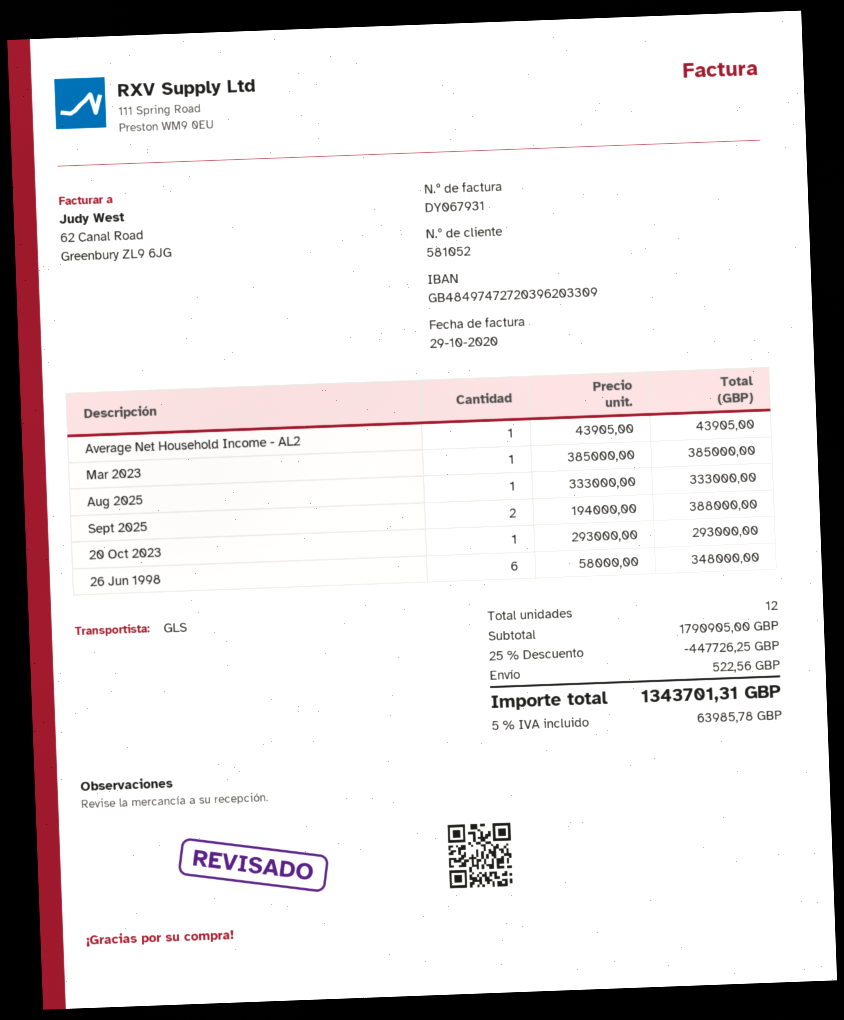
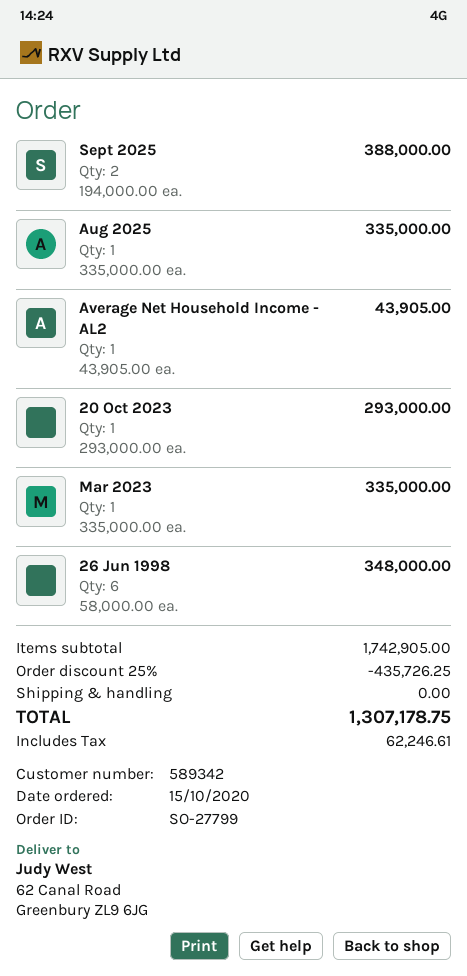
customer number: 581052 -> 589342
Mar 2023: 1 x 385000.00 = 385000.00 -> 1 x 335000.00 = 335000.00
Aug 2025: 1 x 333000.00 = 333000.00 -> 1 x 335000.00 = 335000.00
subtotal: 1790905.00 -> 1742905.00
discount: 25% = 447726.25 -> 25% = 435726.25
shipping: 522.56 -> 0.00
tax: 63985.78 -> 62246.61
total: 1343701.31 -> 1307178.75

